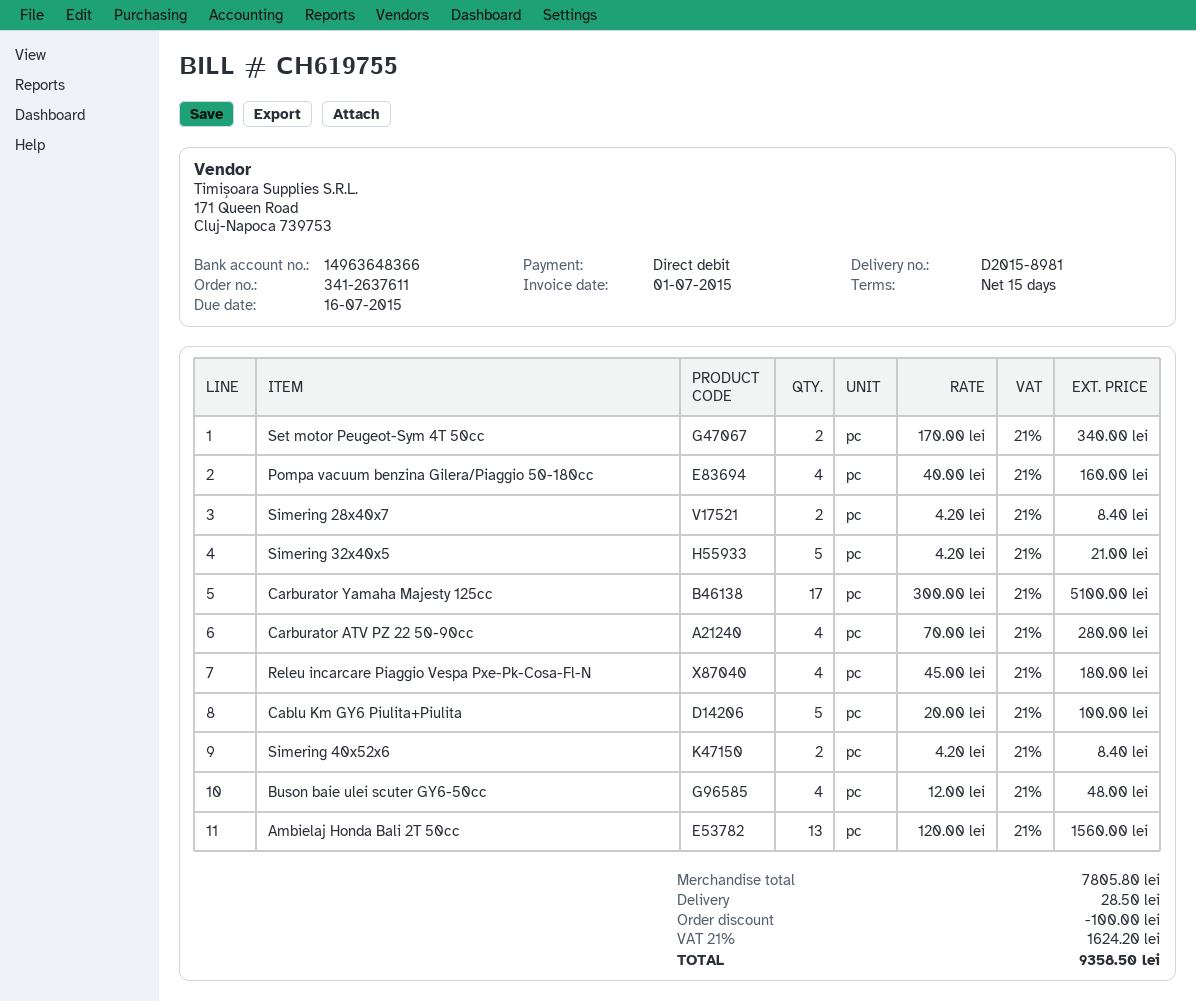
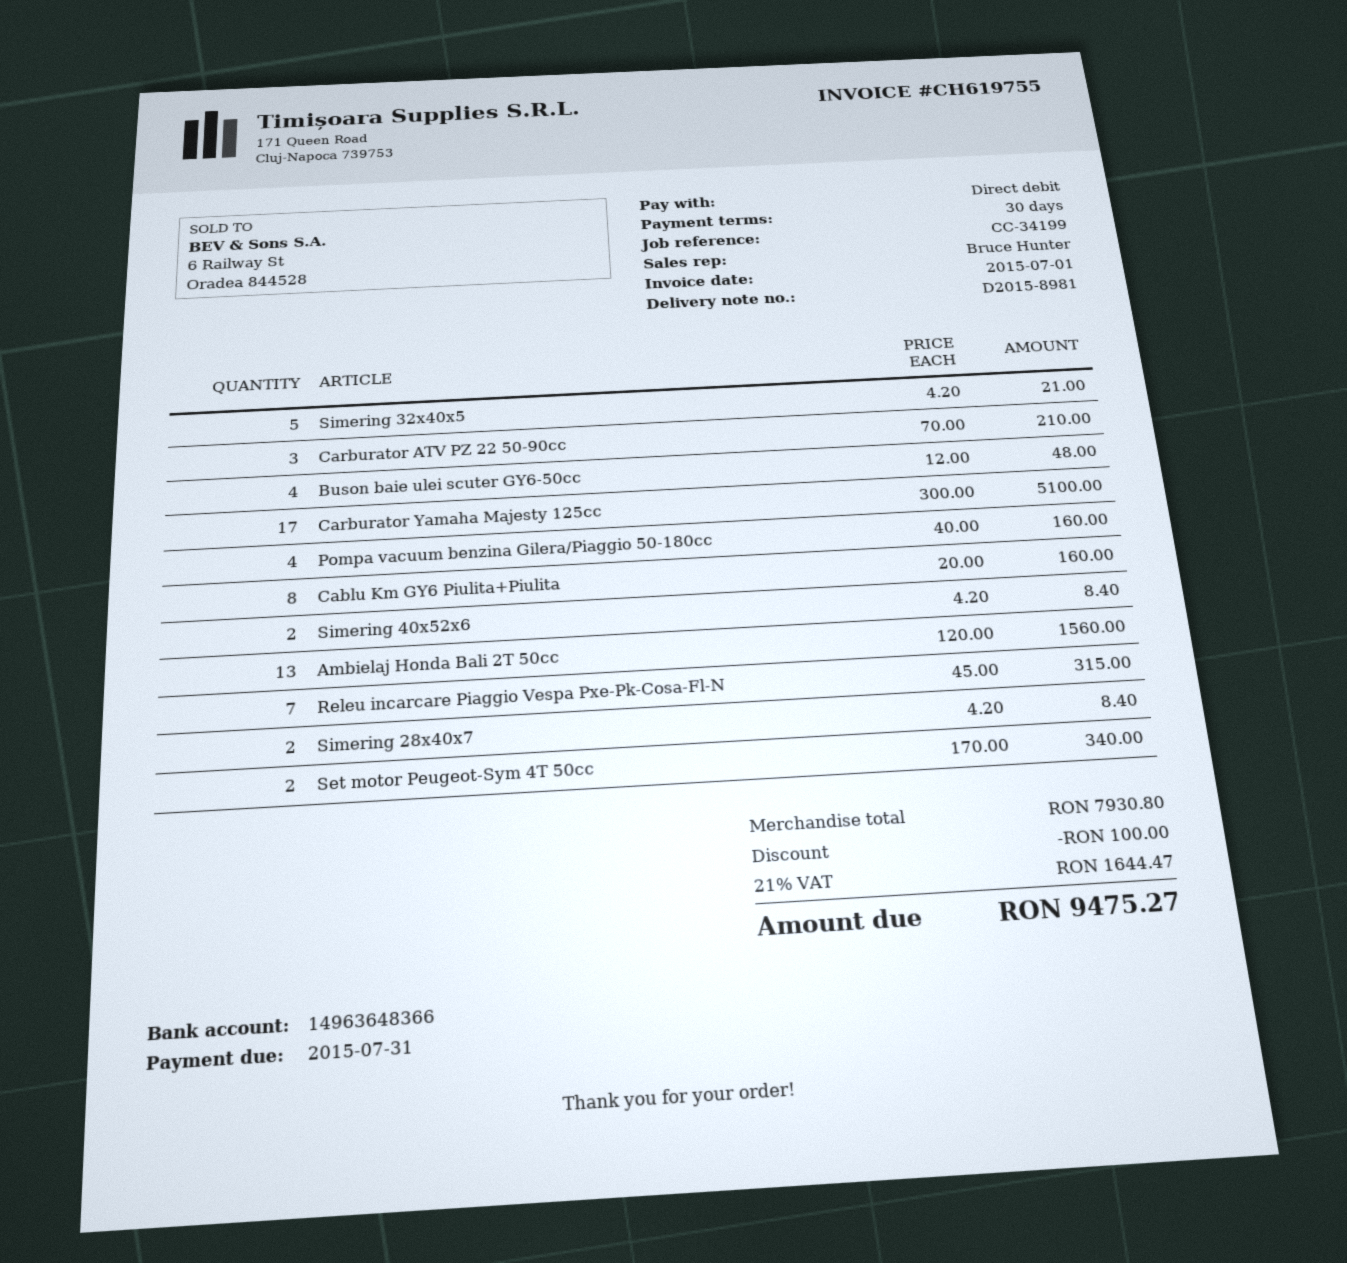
payment terms: 15 days -> 30 days
due date: 2015-07-16 -> 2015-07-31
Carburator ATV PZ 22 50-90cc: 4 x 70.00 = 280.00 -> 3 x 70.00 = 210.00
Releu incarcare Piaggio Vespa Pxe-Pk-Cosa-Fl-N: 4 x 45.00 = 180.00 -> 7 x 45.00 = 315.00
Cablu Km GY6 Piulita+Piulita: 5 x 20.00 = 100.00 -> 8 x 20.00 = 160.00
subtotal: 7805.80 -> 7930.80
shipping: 28.50 -> none
tax: 21% = 1624.20 -> 21% = 1644.47
total: 9358.50 -> 9475.27

